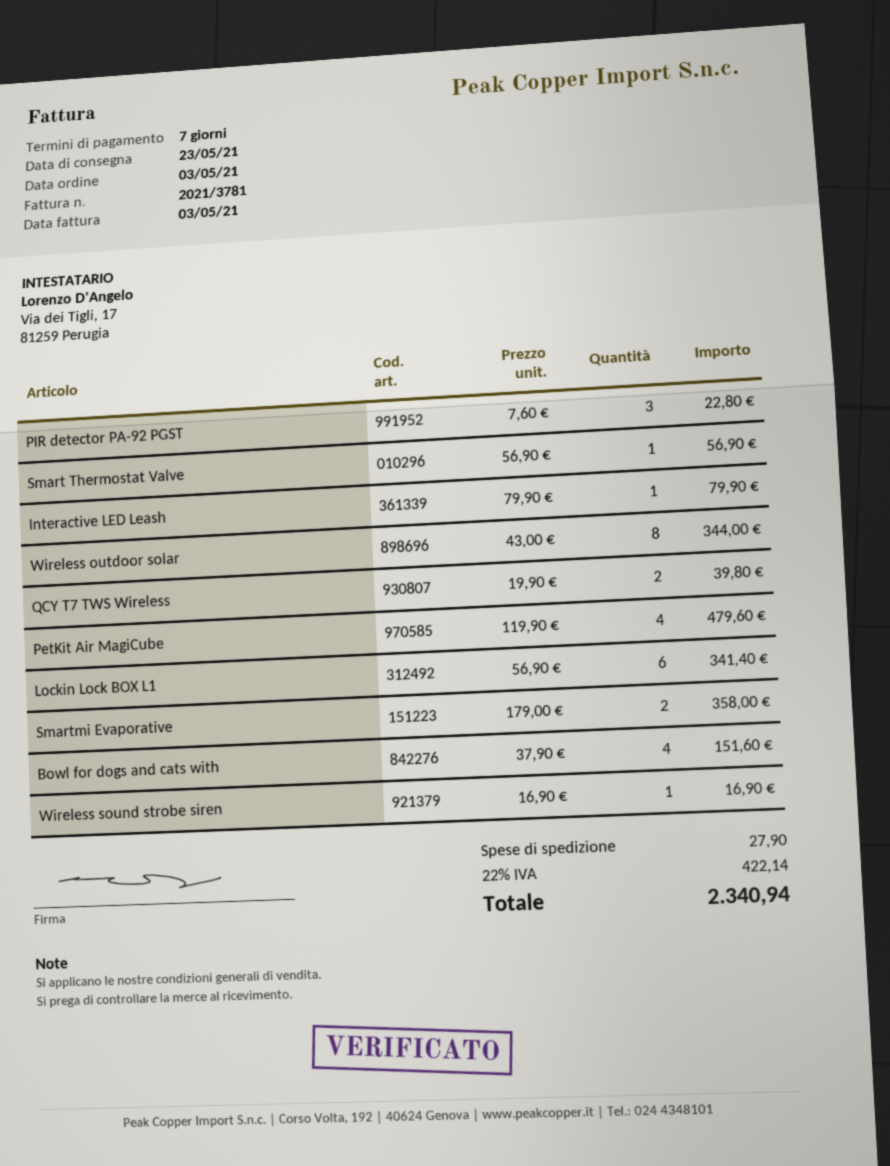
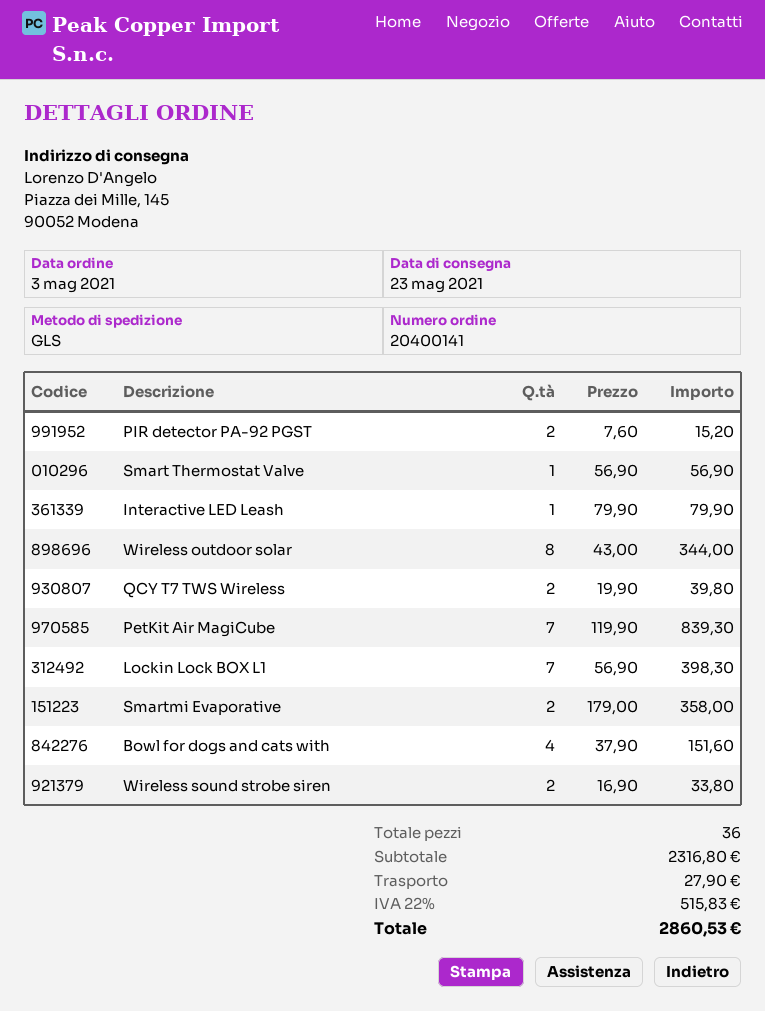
PIR detector PA-92 PGST: 3 x 7.60 = 22.80 -> 2 x 7.60 = 15.20
PetKit Air MagiCube: 4 x 119.90 = 479.60 -> 7 x 119.90 = 839.30
Lockin Lock BOX L1: 6 x 56.90 = 341.40 -> 7 x 56.90 = 398.30
Wireless sound strobe siren: 1 x 16.90 = 16.90 -> 2 x 16.90 = 33.80
tax: 22% = 422.14 -> 22% = 515.83
total: 2340.94 -> 2860.53

